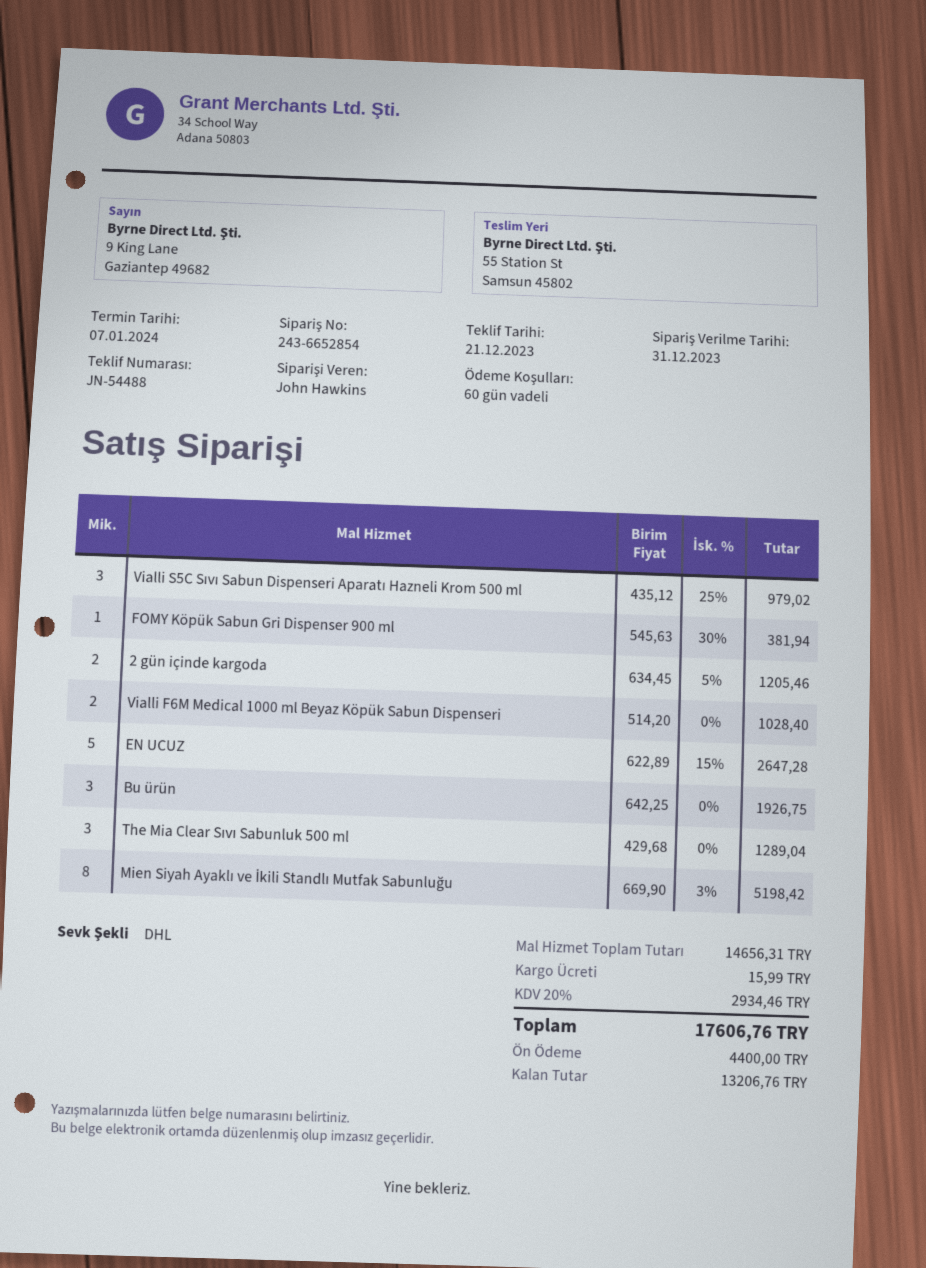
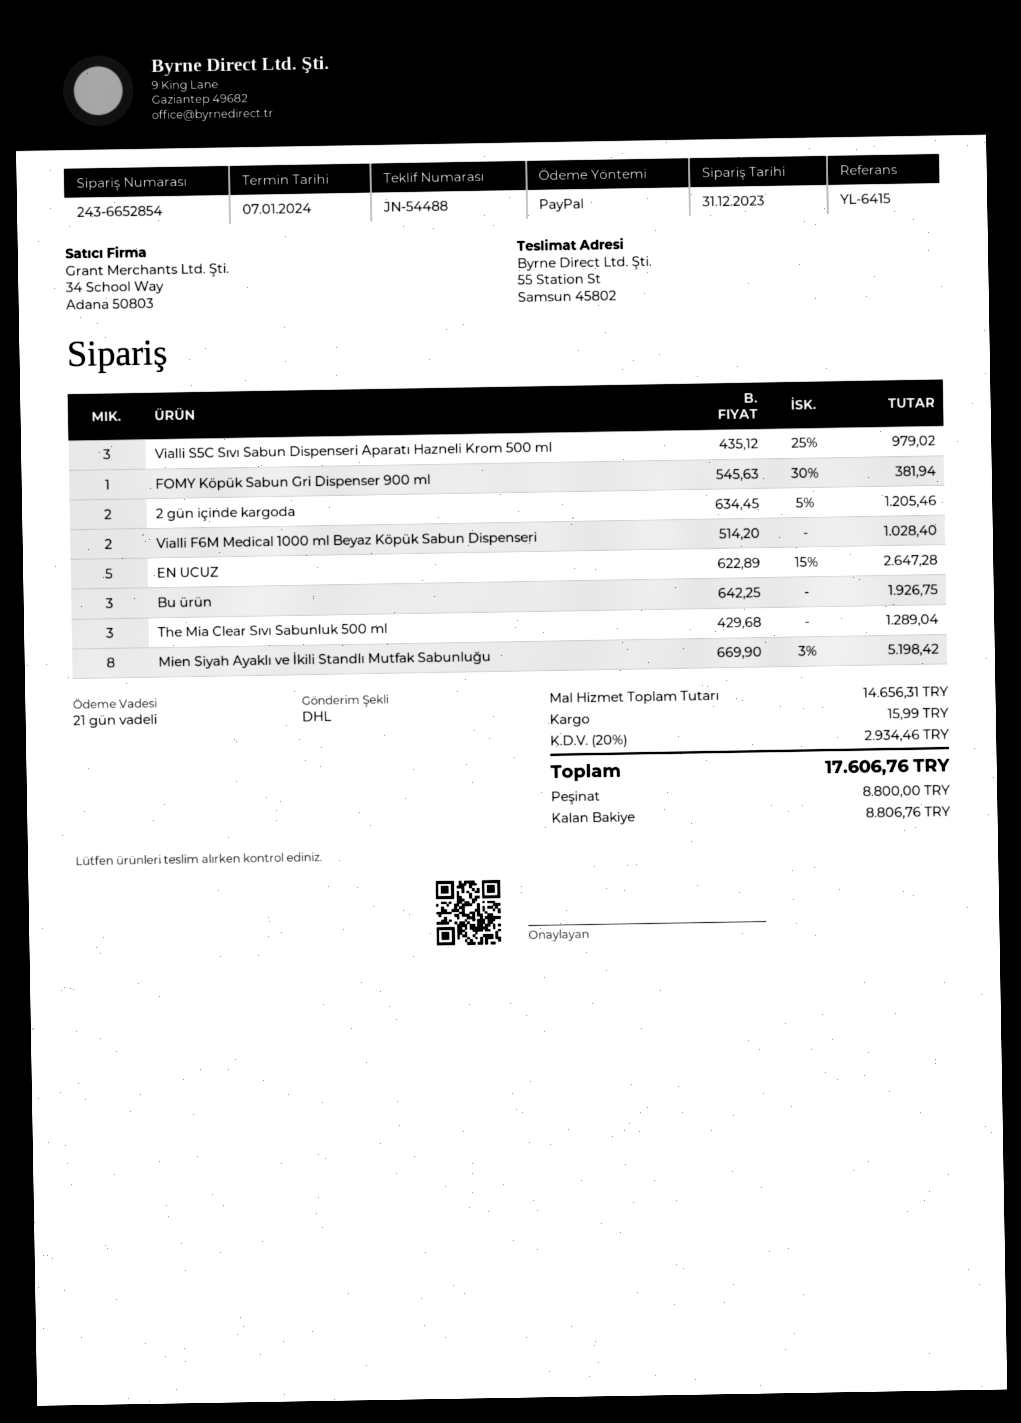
payment terms: 60 days -> 21 days
deposit: 4400.00 -> 8800.00
balance: 13206.76 -> 8806.76

